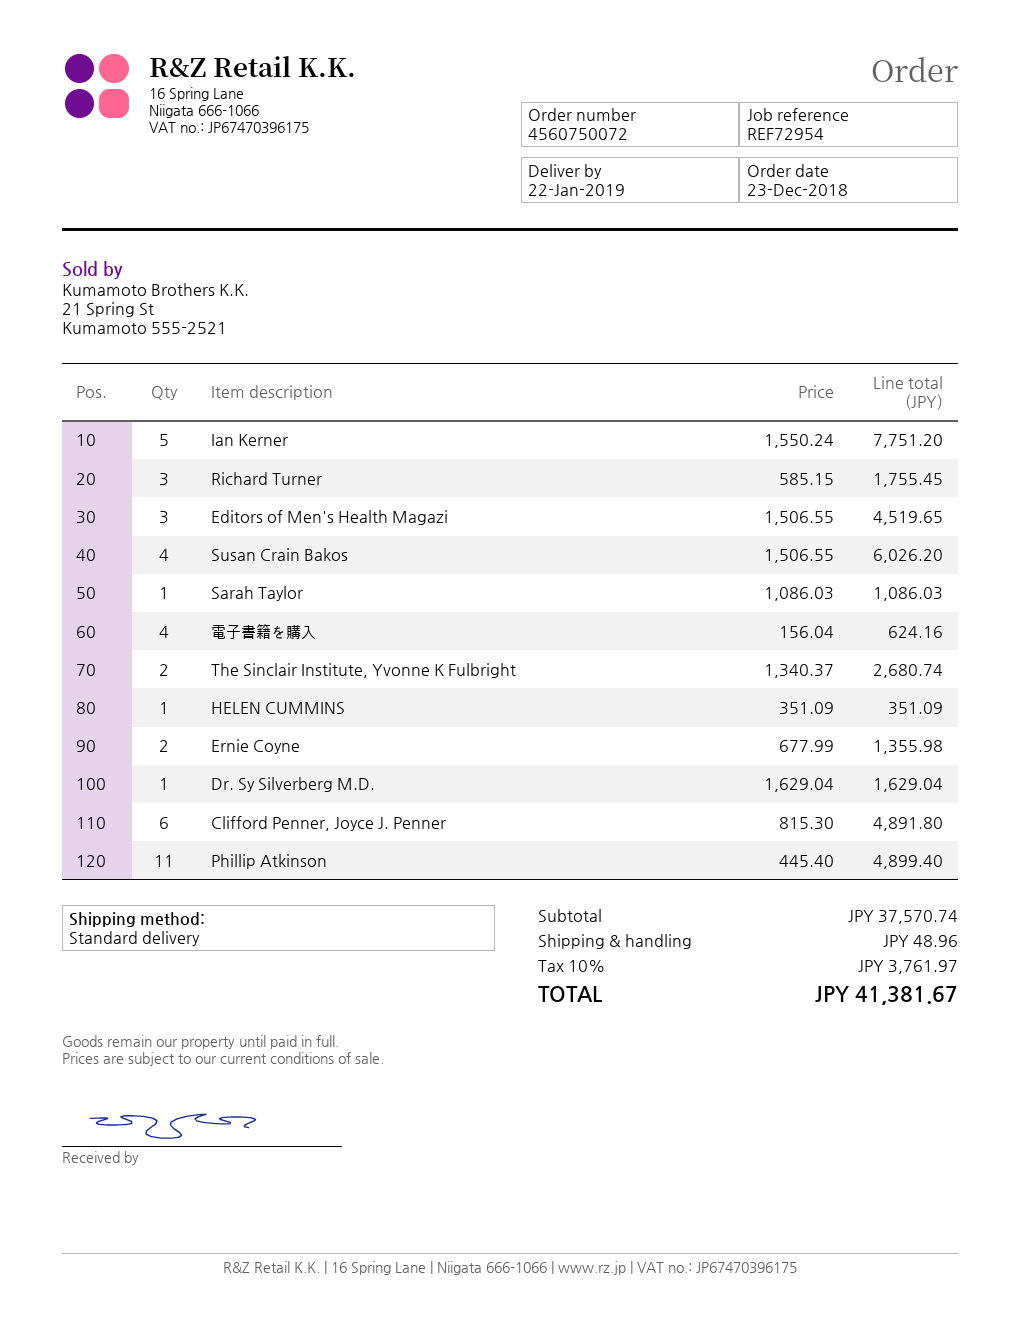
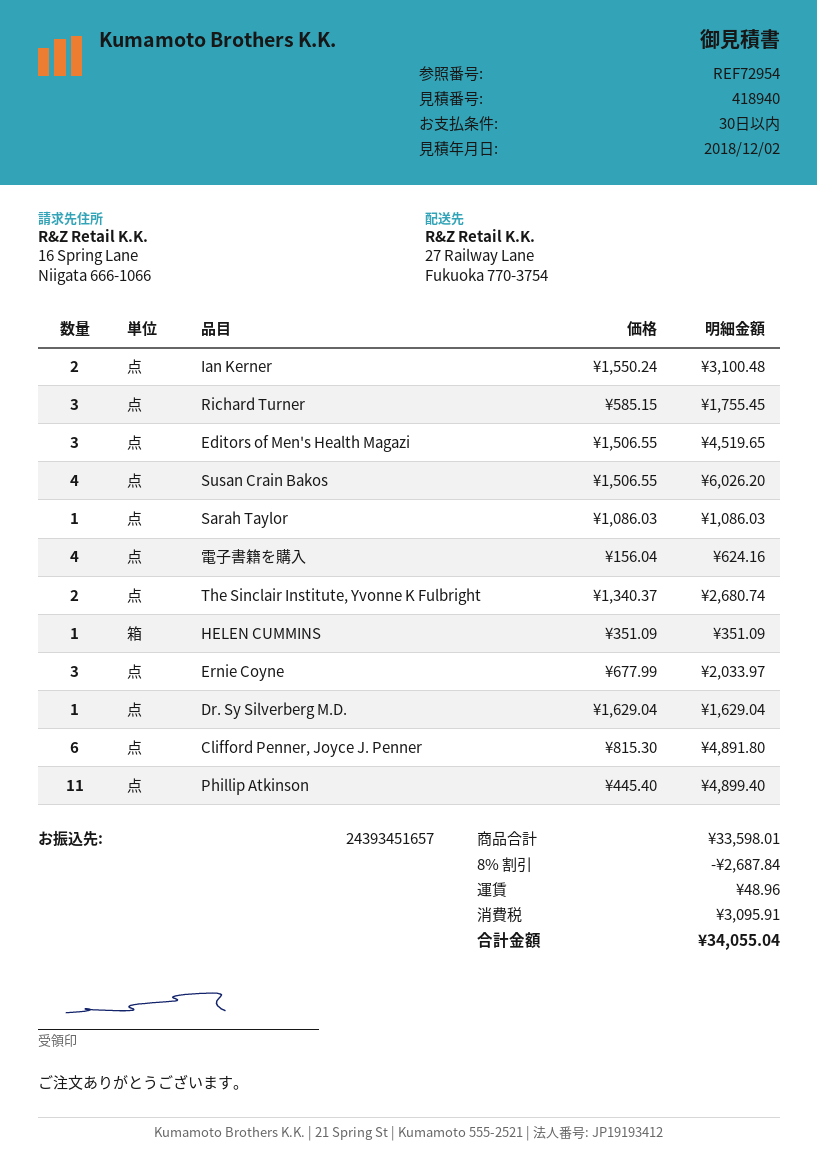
Ian Kerner: 5 x 1550.24 = 7751.20 -> 2 x 1550.24 = 3100.48
Ernie Coyne: 2 x 677.99 = 1355.98 -> 3 x 677.99 = 2033.97
subtotal: 37570.74 -> 33598.01
discount: none -> 8% = 2687.84
tax: 3761.97 -> 3095.91
total: 41381.67 -> 34055.04

